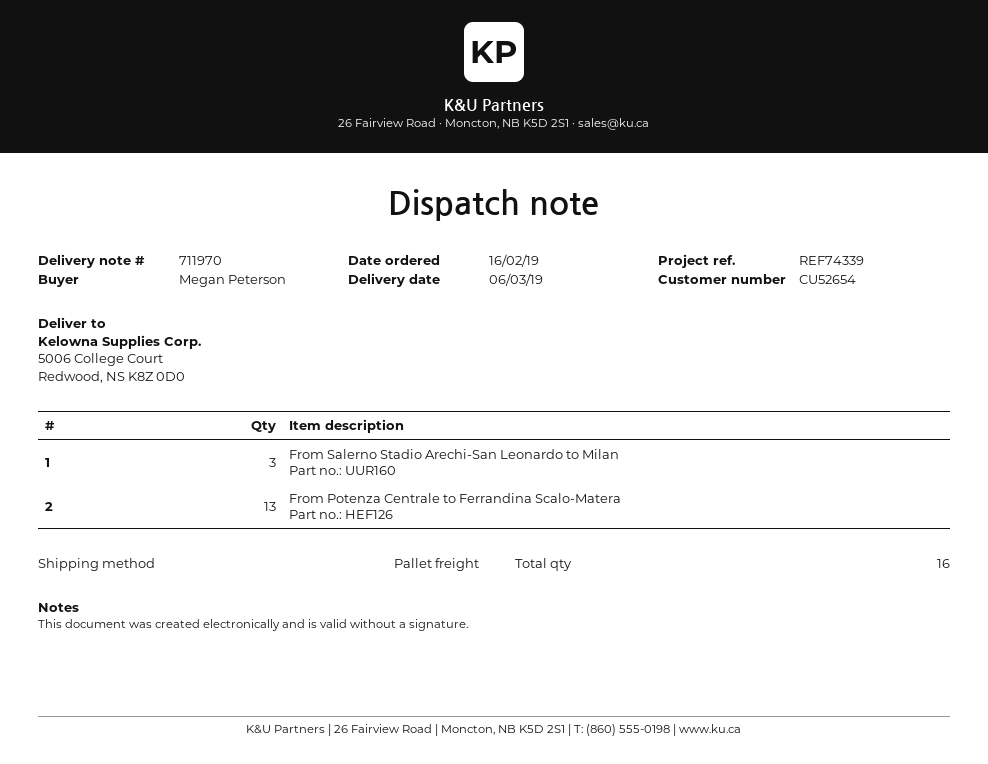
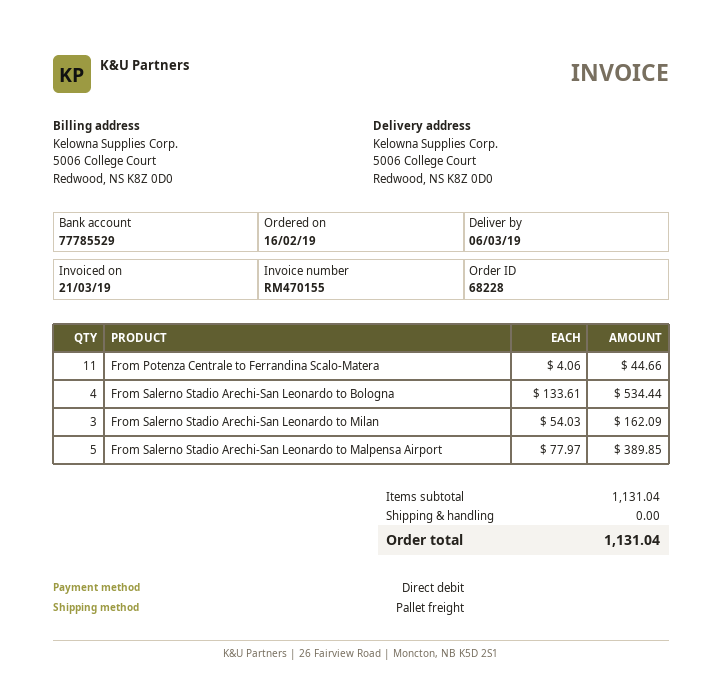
From Potenza Centrale to Ferrandina Scalo-Matera: 13 -> 11
From Salerno Stadio Arechi-San Leonardo to Bologna: none -> 4
From Salerno Stadio Arechi-San Leonardo to Malpensa Airport: none -> 5

